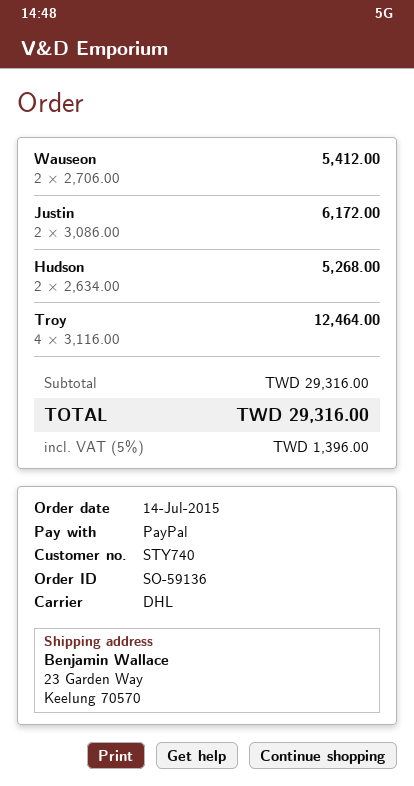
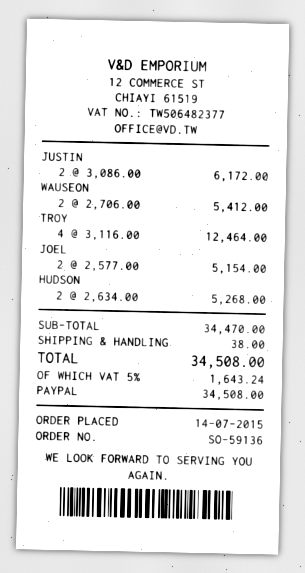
JOEL: none -> 2 x 2577.00 = 5154.00
subtotal: 29316.00 -> 34470.00
shipping: none -> 38.00
tax: 5% = 1396.00 -> 5% = 1643.24
total: 29316.00 -> 34508.00

